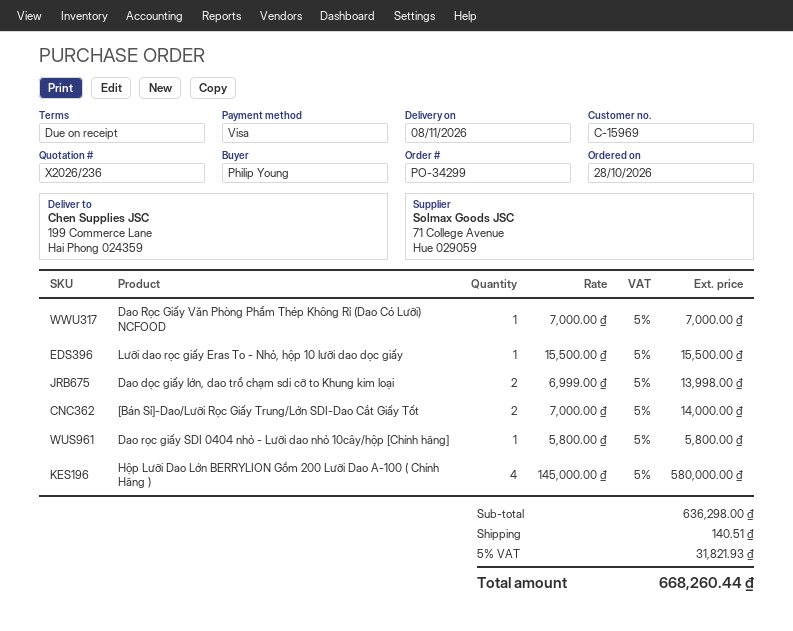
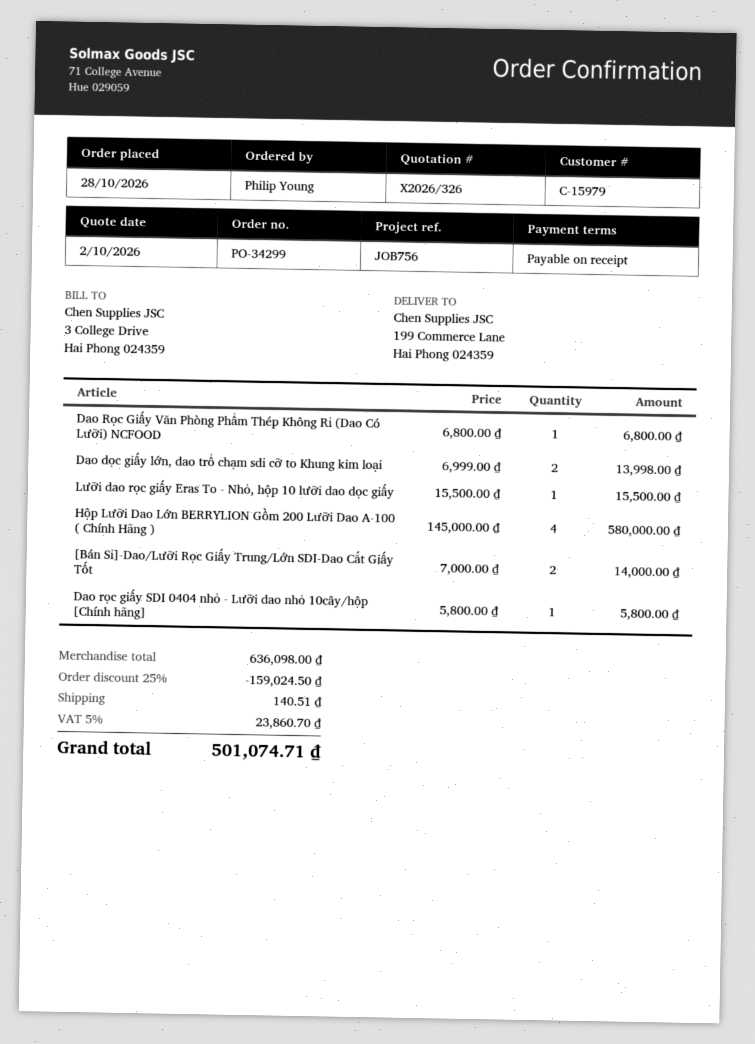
quote number: X2026/236 -> X2026/326
customer number: C-15969 -> C-15979
Dao Rọc Giấy Văn Phòng Phẩm Thép Không Rỉ (Dao Có Lưỡi) NCFOOD: 1 x 7000.00 = 7000.00 -> 1 x 6800.00 = 6800.00
subtotal: 636298.00 -> 636098.00
discount: none -> 25% = 159024.50
tax: 5% = 31821.93 -> 5% = 23860.70
total: 668260.44 -> 501074.71

